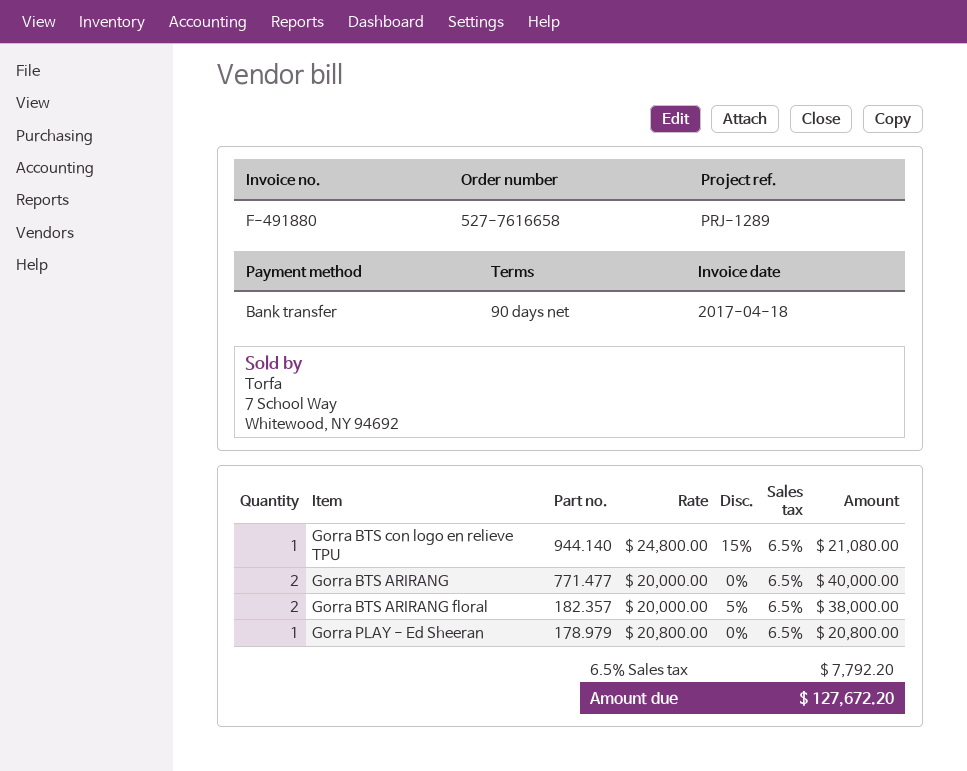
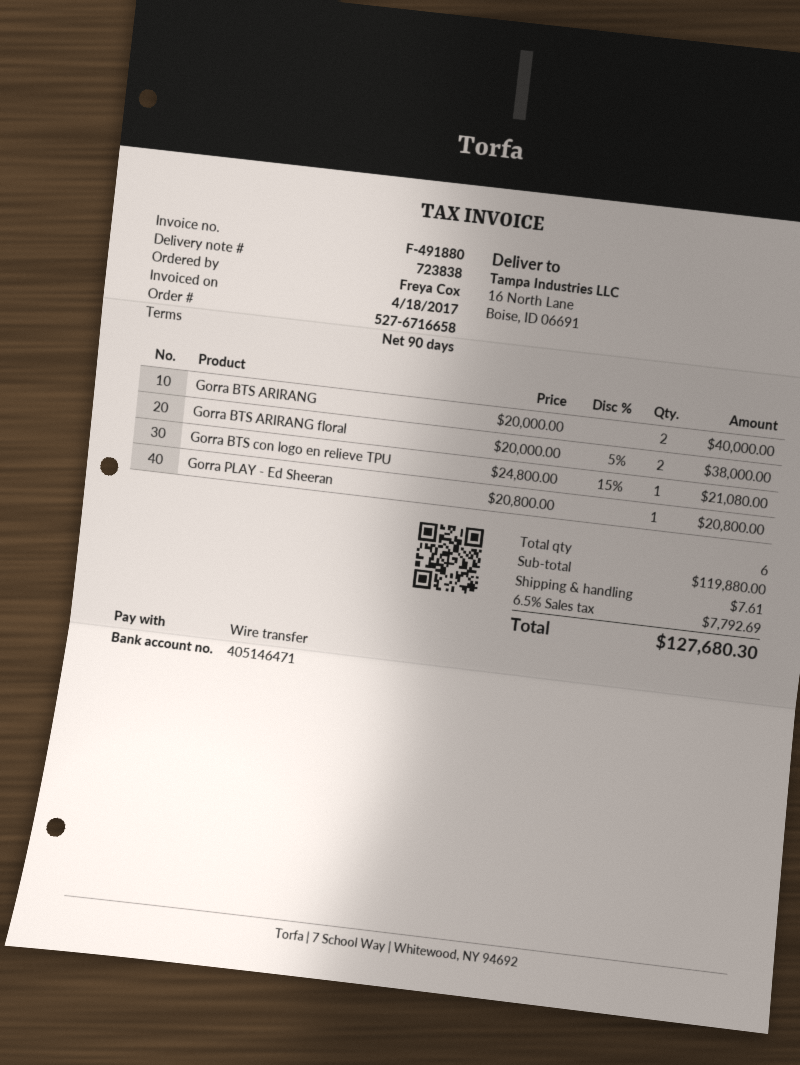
order number: 527-7616658 -> 527-6716658
shipping: none -> 7.61
tax: 6.5% = 7792.20 -> 6.5% = 7792.69
total: 127672.20 -> 127680.30

